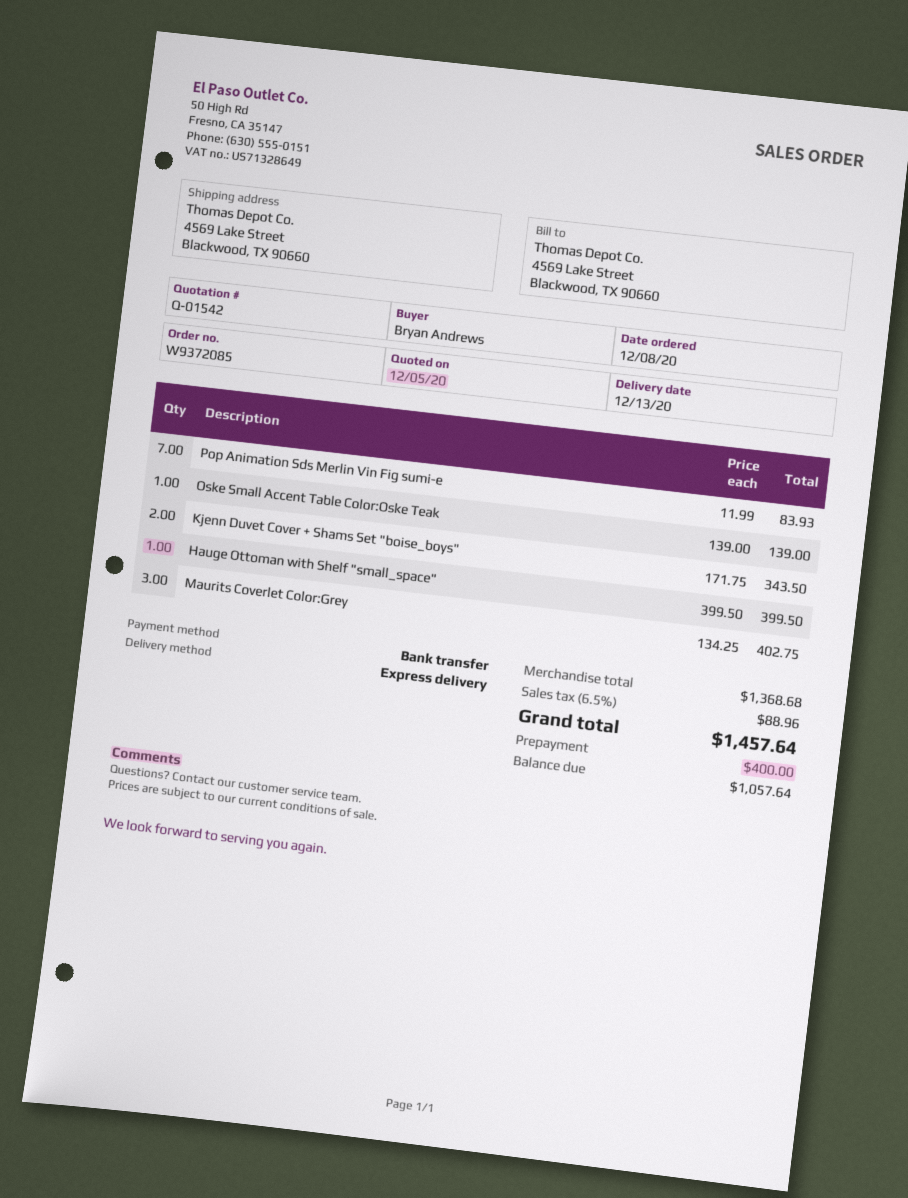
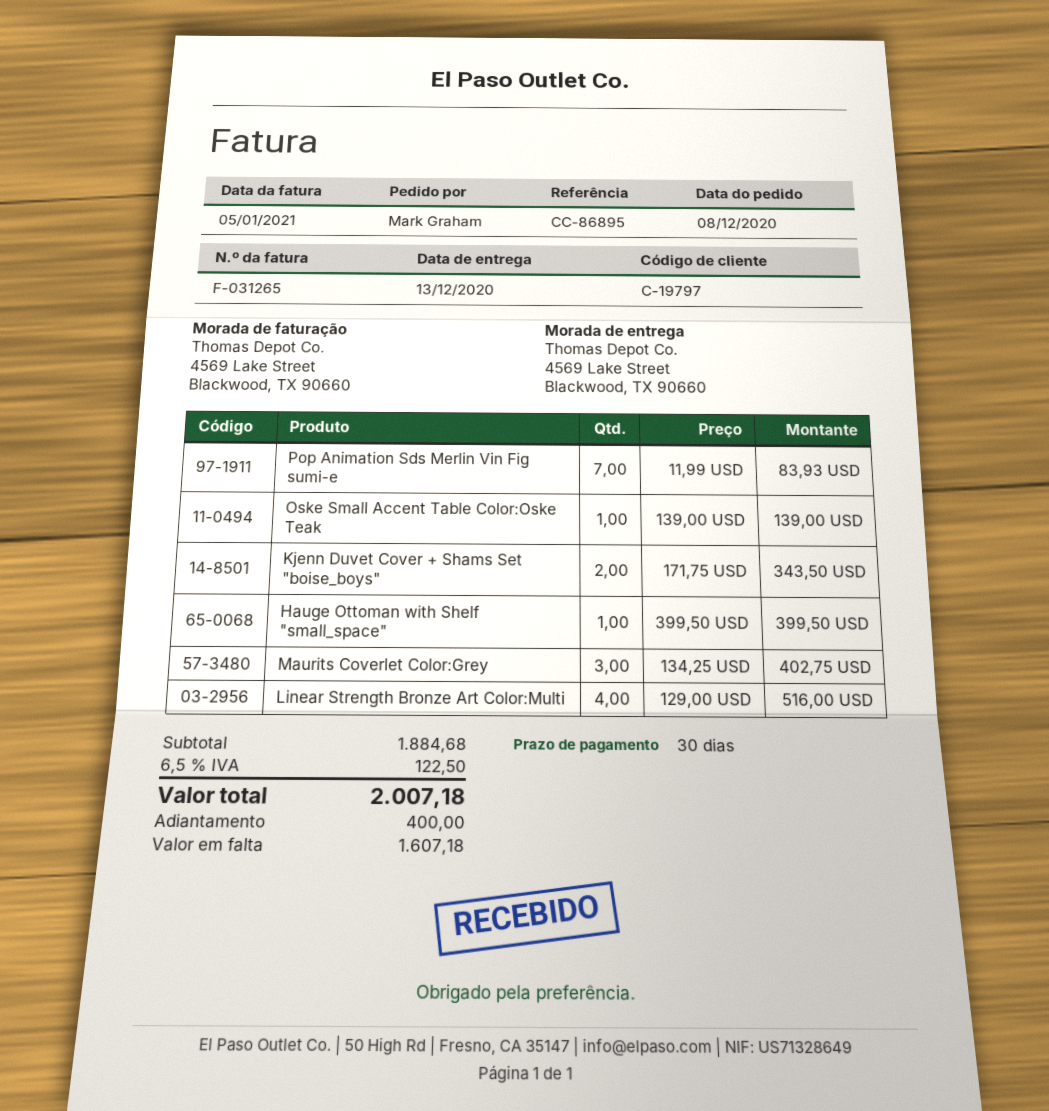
ordered by: Bryan Andrews -> Mark Graham
Linear Strength Bronze Art Color:Multi: none -> 4 x 129.00 = 516.00
subtotal: 1368.68 -> 1884.68
tax: 6.5% = 88.96 -> 6.5% = 122.50
total: 1457.64 -> 2007.18
balance: 1057.64 -> 1607.18

